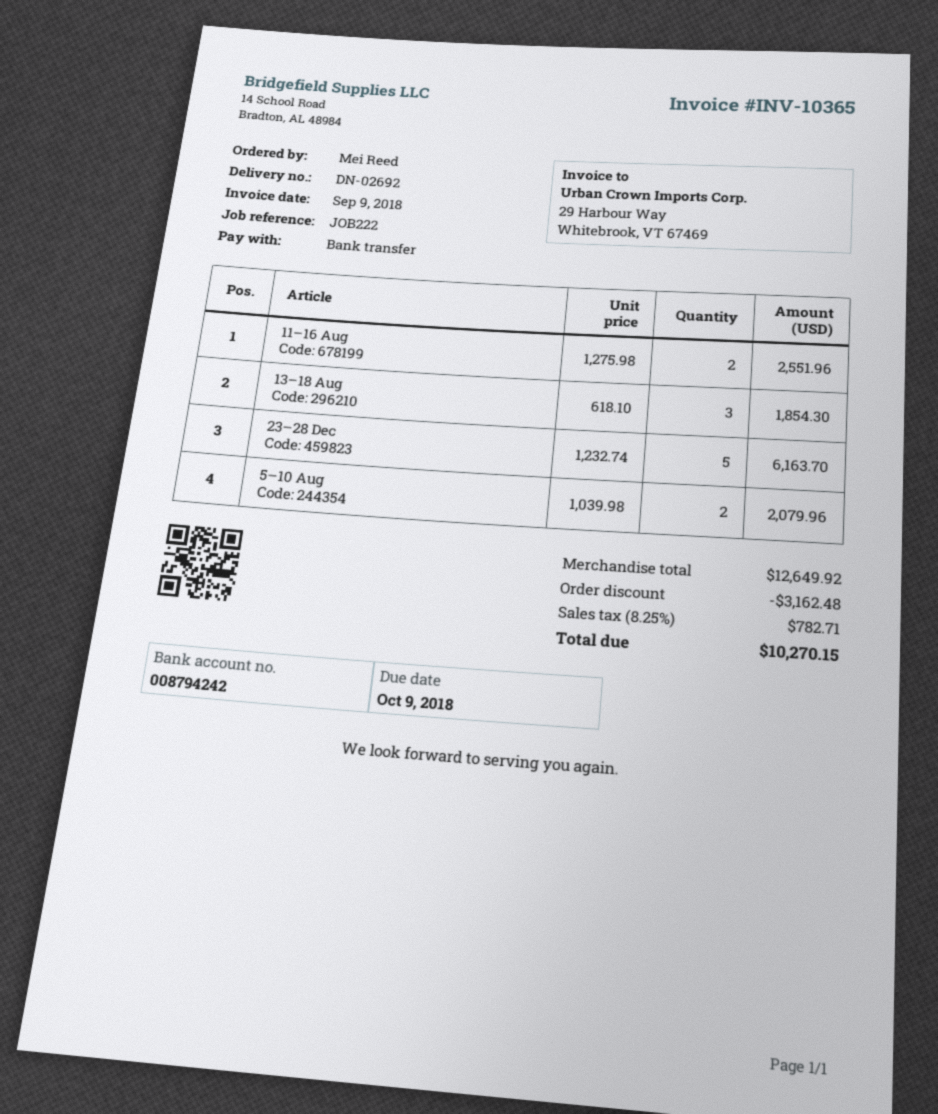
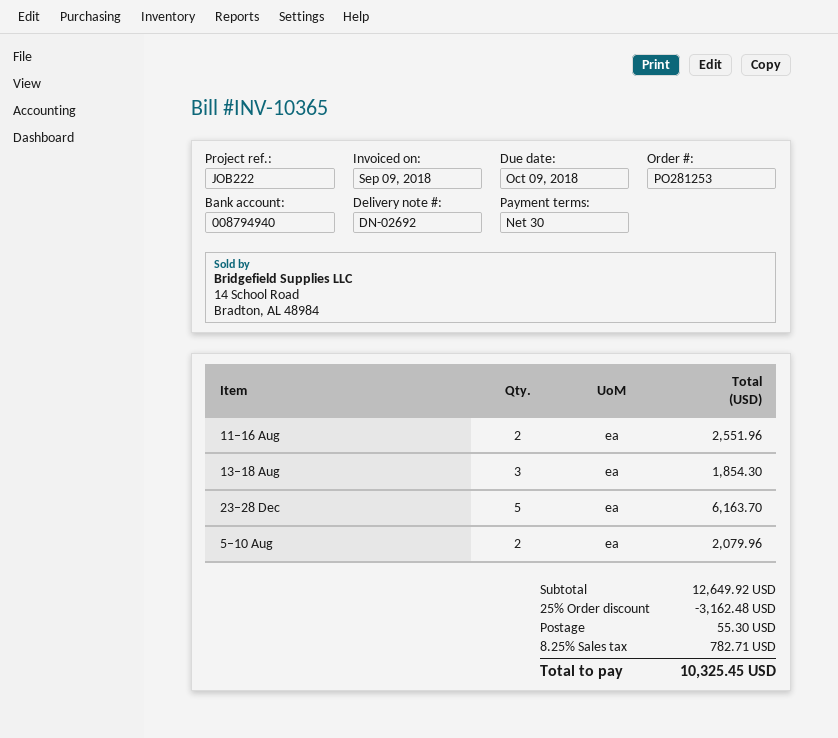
bank account: 008794242 -> 008794940
shipping: none -> 55.30
total: 10270.15 -> 10325.45

